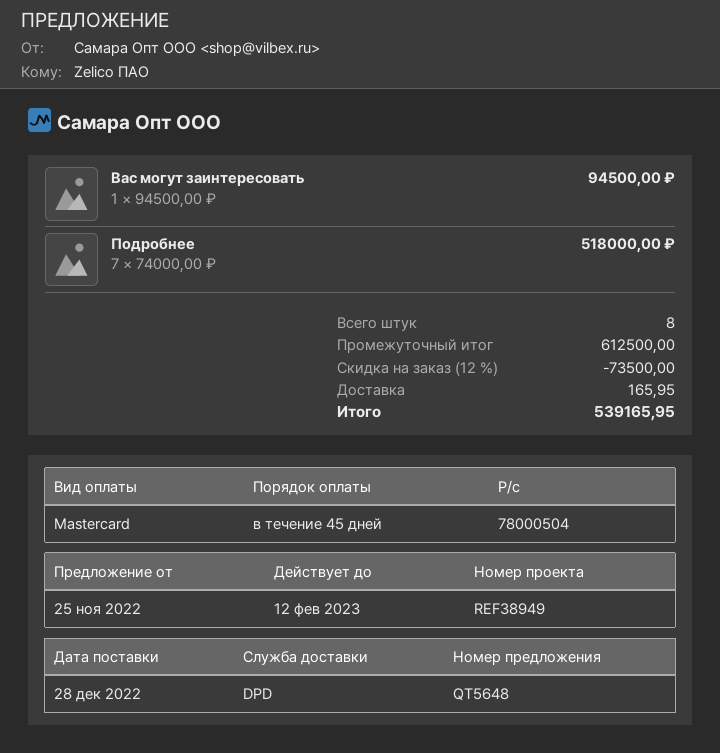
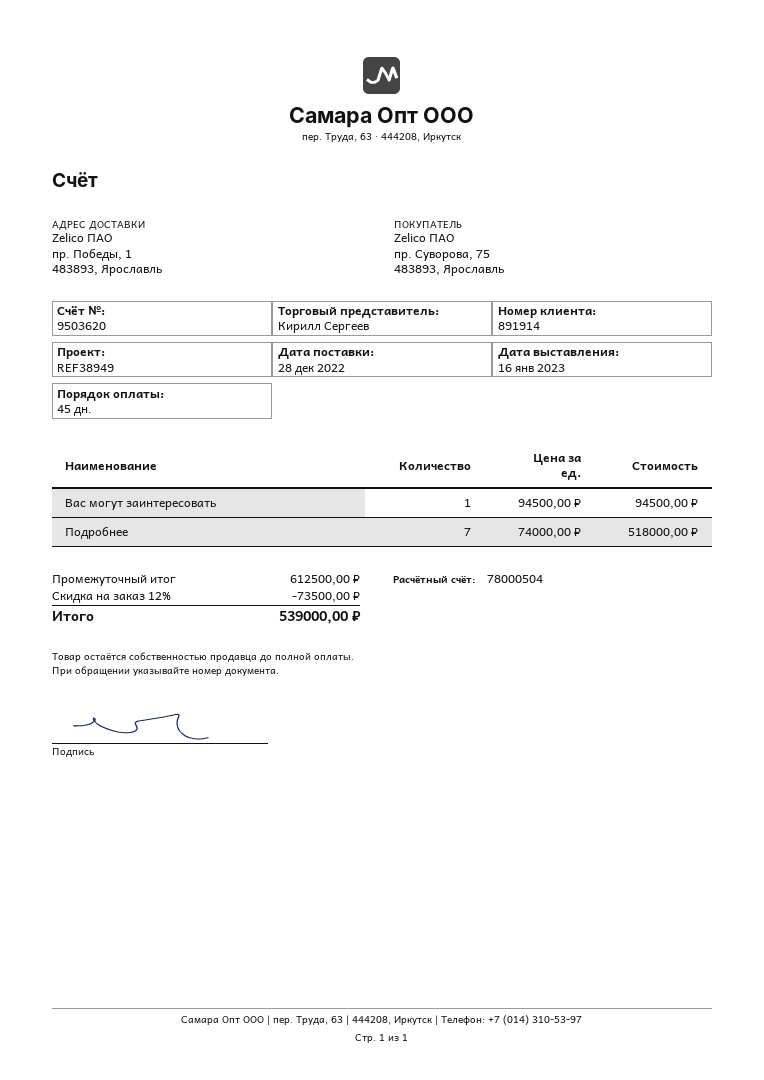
shipping: 165.95 -> none
total: 539165.95 -> 539000.00

